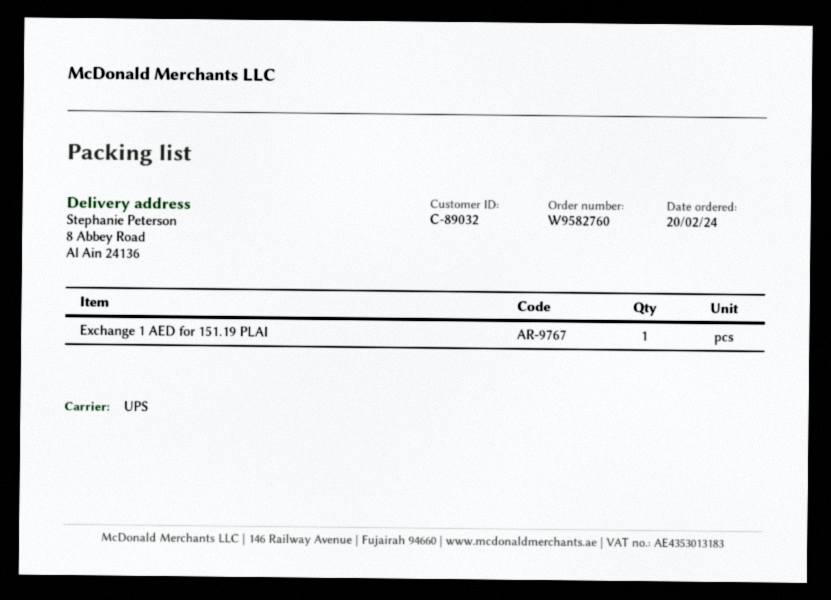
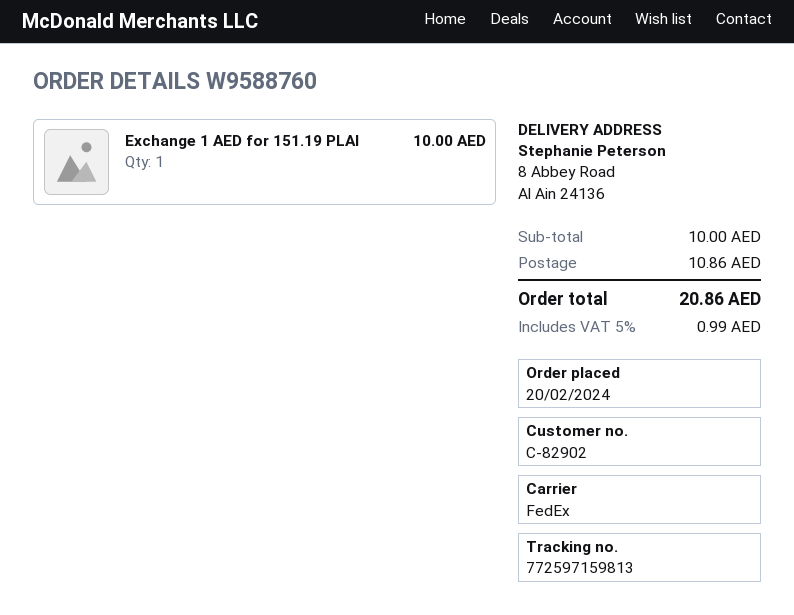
order number: W9582760 -> W9588760
customer number: C-89032 -> C-82902
shipping method: UPS -> FedEx

